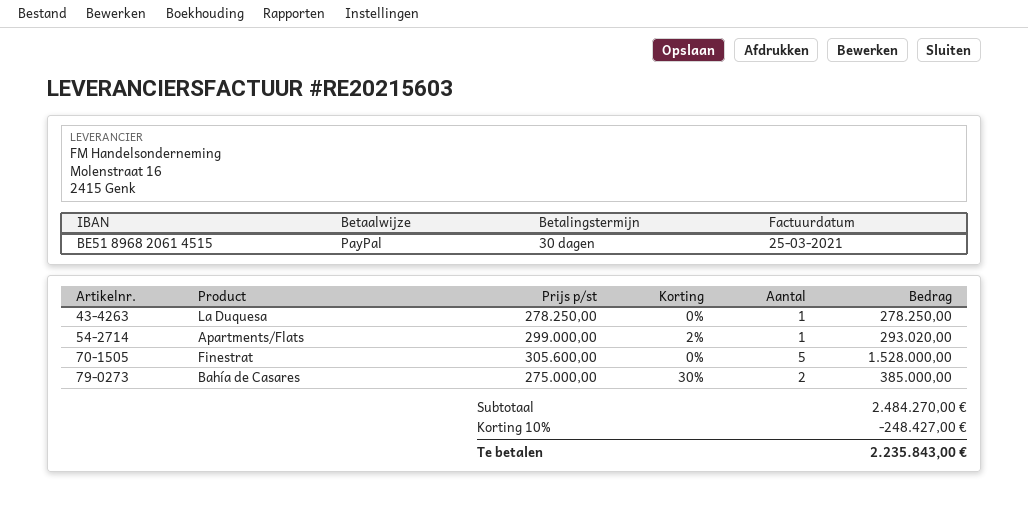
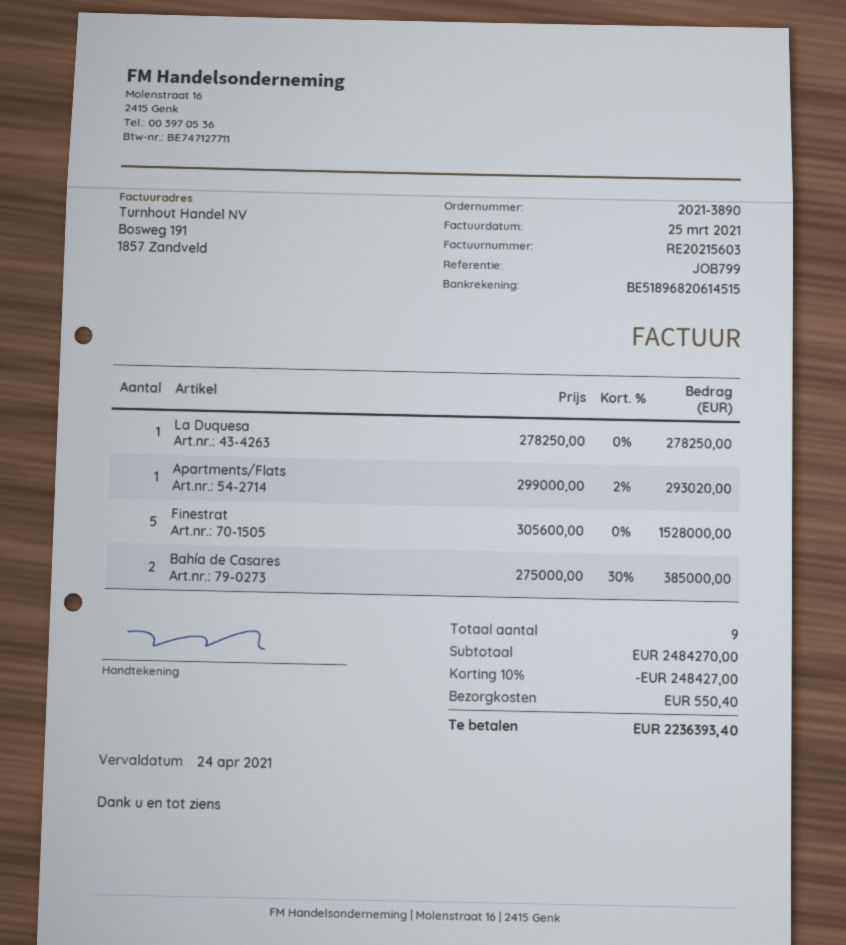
shipping: none -> 550.40
total: 2235843.00 -> 2236393.40

